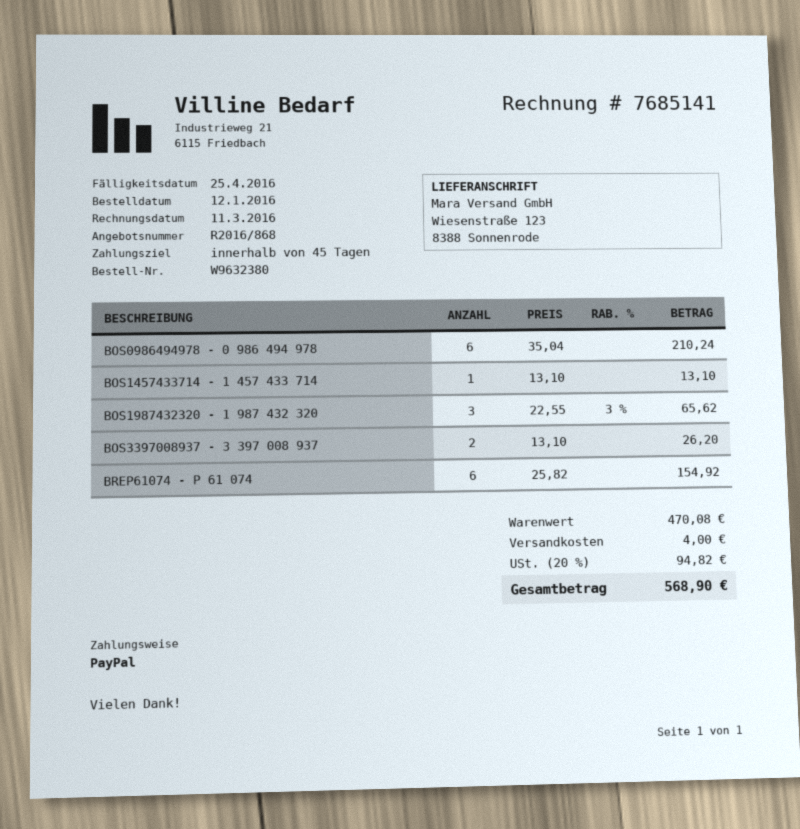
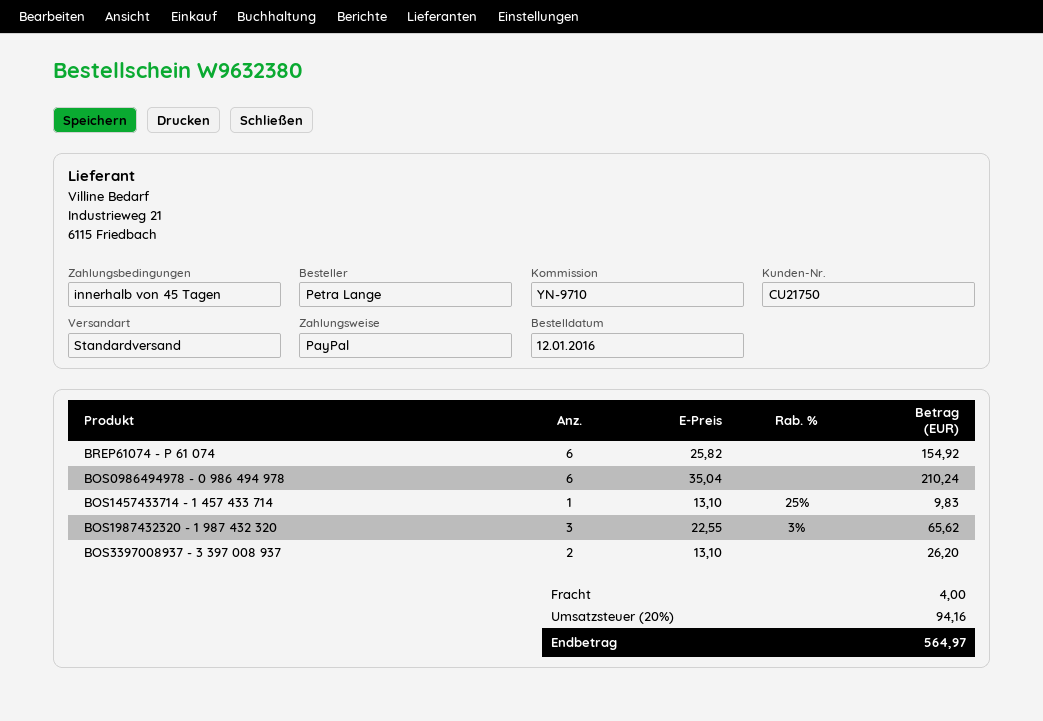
BOS1457433714 - 1 457 433 714: 1 x 13.10 = 13.10 -> 1 x 13.10 - 25% = 9.83
tax: 20% = 94.82 -> 20% = 94.16
total: 568.90 -> 564.97

